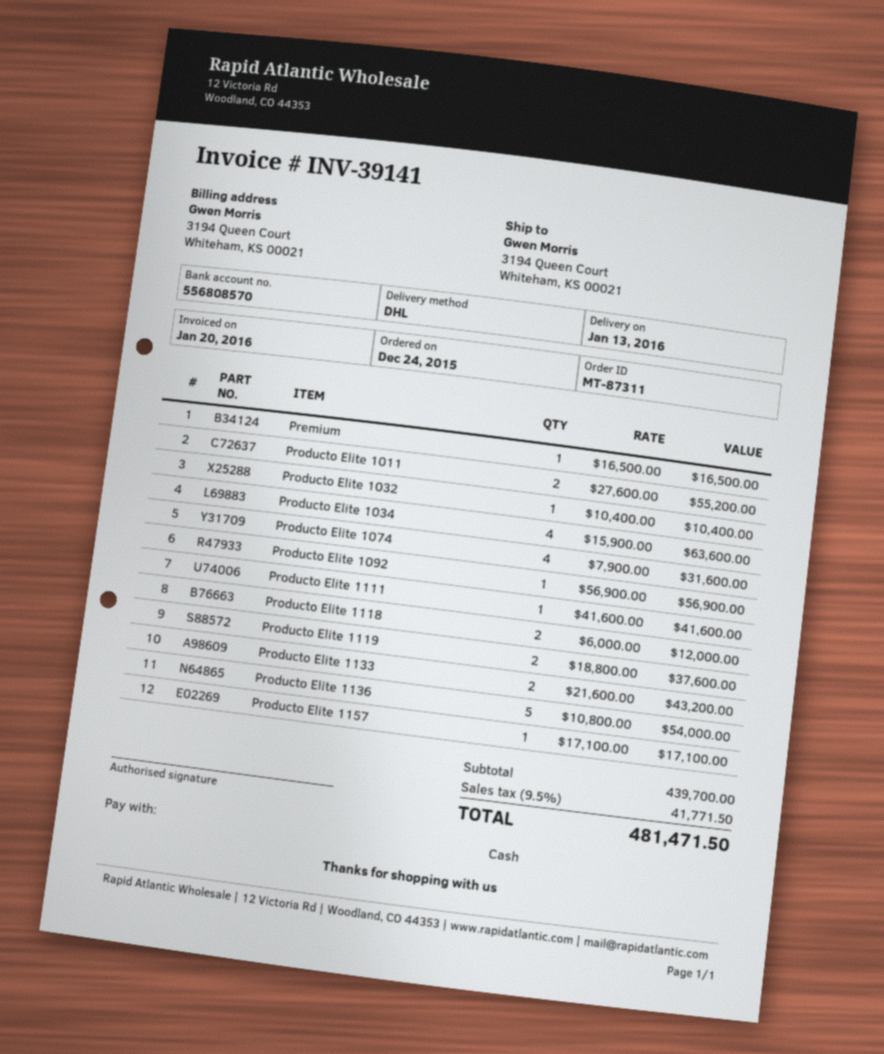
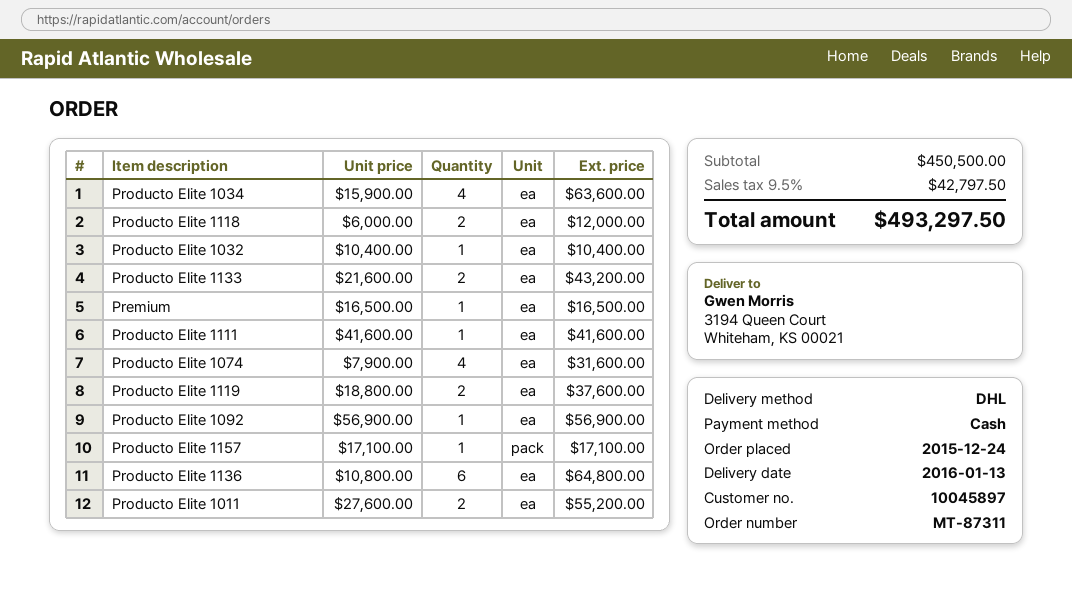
Producto Elite 1136: 5 x 10800.00 = 54000.00 -> 6 x 10800.00 = 64800.00
subtotal: 439700.00 -> 450500.00
tax: 9.5% = 41771.50 -> 9.5% = 42797.50
total: 481471.50 -> 493297.50

